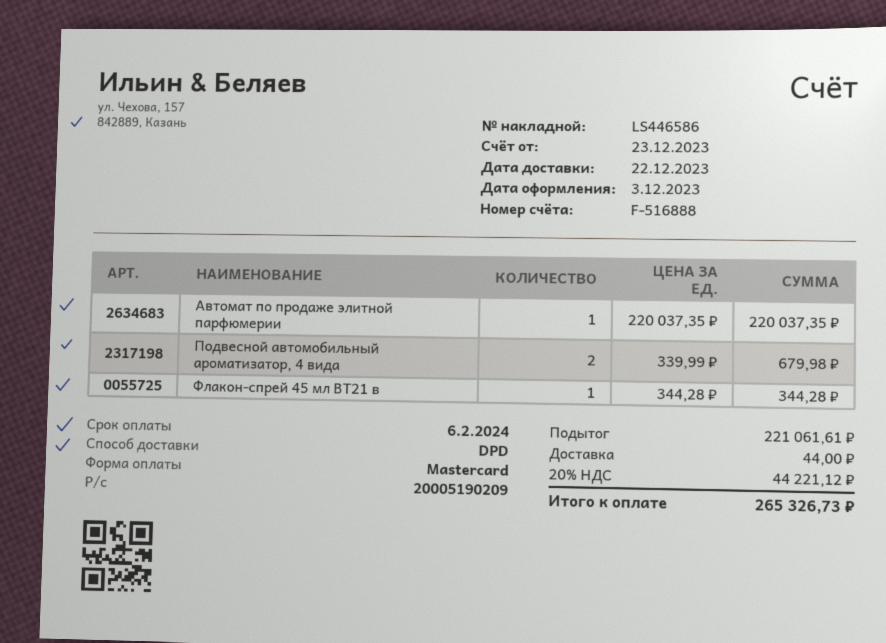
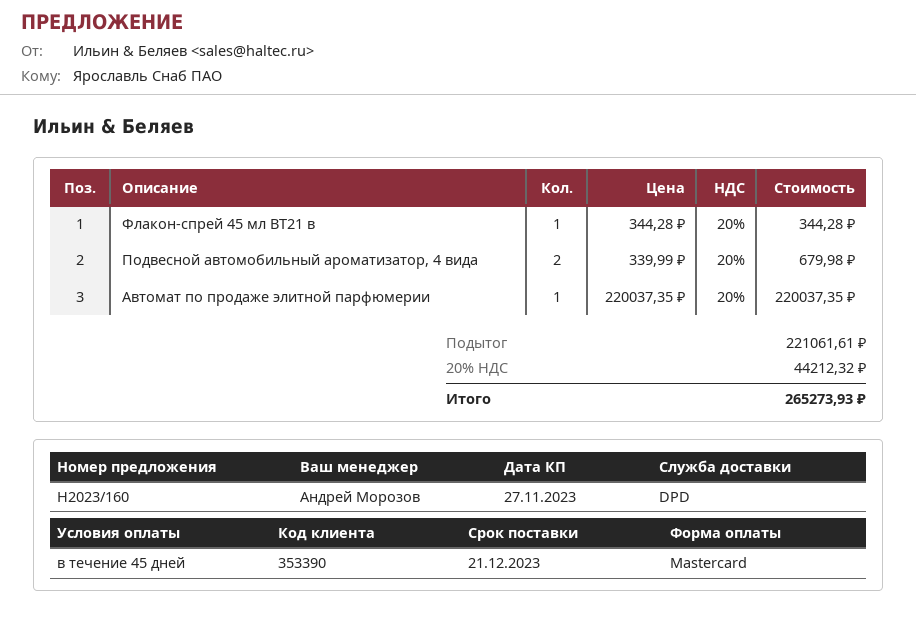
delivery date: 2023-12-22 -> 2023-12-21
shipping: 44.00 -> none
tax: 20% = 44221.12 -> 20% = 44212.32
total: 265326.73 -> 265273.93

